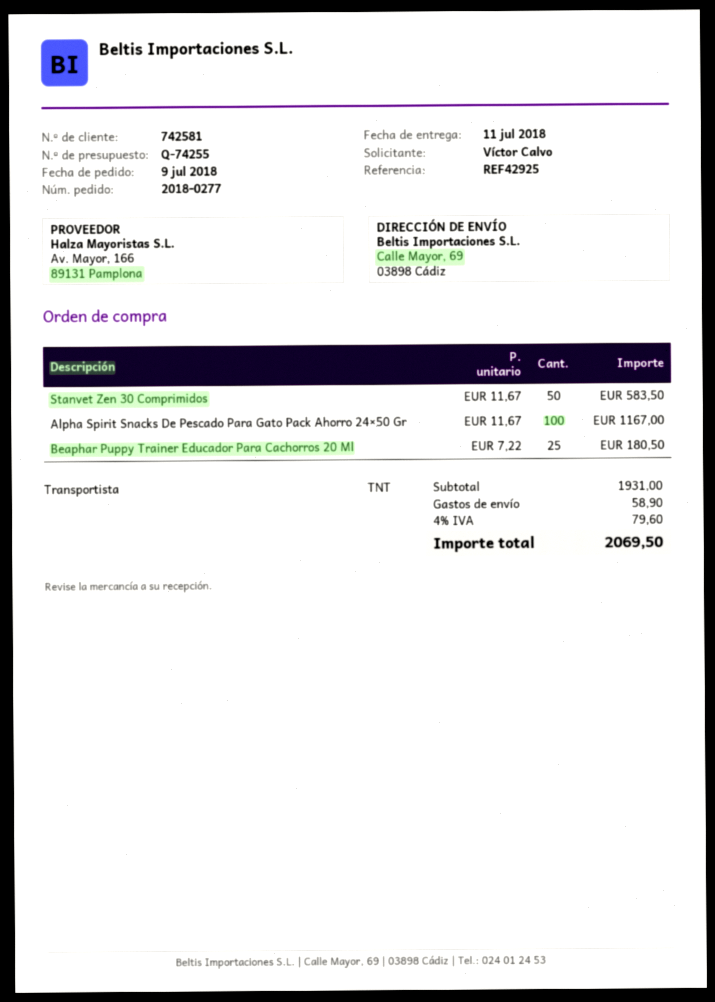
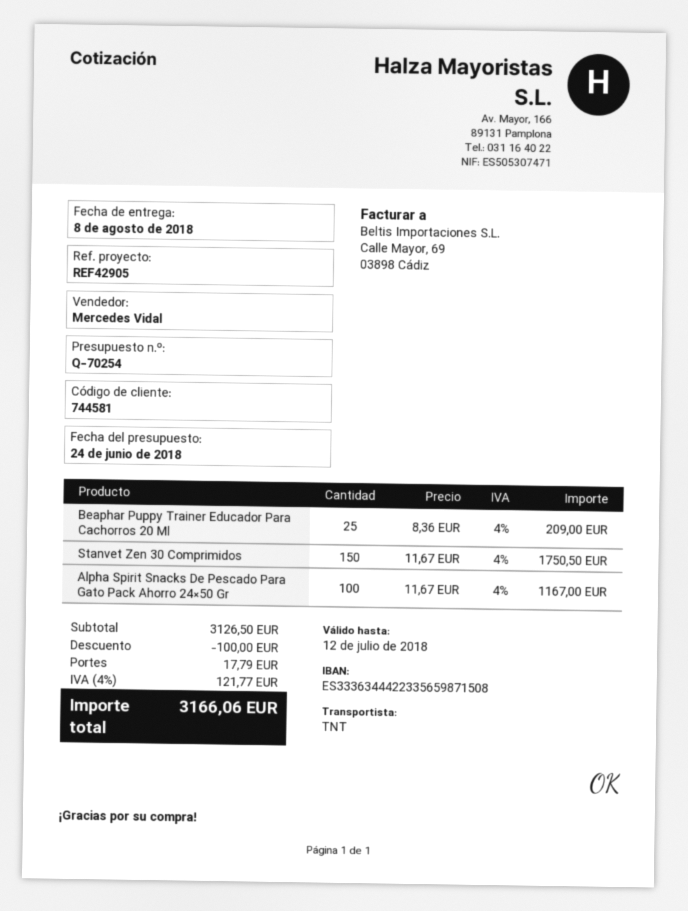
quote number: Q-74255 -> Q-70254
delivery date: 2018-07-11 -> 2018-08-08
customer number: 742581 -> 744581
reference: REF42925 -> REF42905
Stanvet Zen 30 Comprimidos: 50 x 11.67 = 583.50 -> 150 x 11.67 = 1750.50
Beaphar Puppy Trainer Educador Para Cachorros 20 Ml: 25 x 7.22 = 180.50 -> 25 x 8.36 = 209.00
subtotal: 1931.00 -> 3126.50
discount: none -> 100.00
shipping: 58.90 -> 17.79
tax: 4% = 79.60 -> 4% = 121.77
total: 2069.50 -> 3166.06

